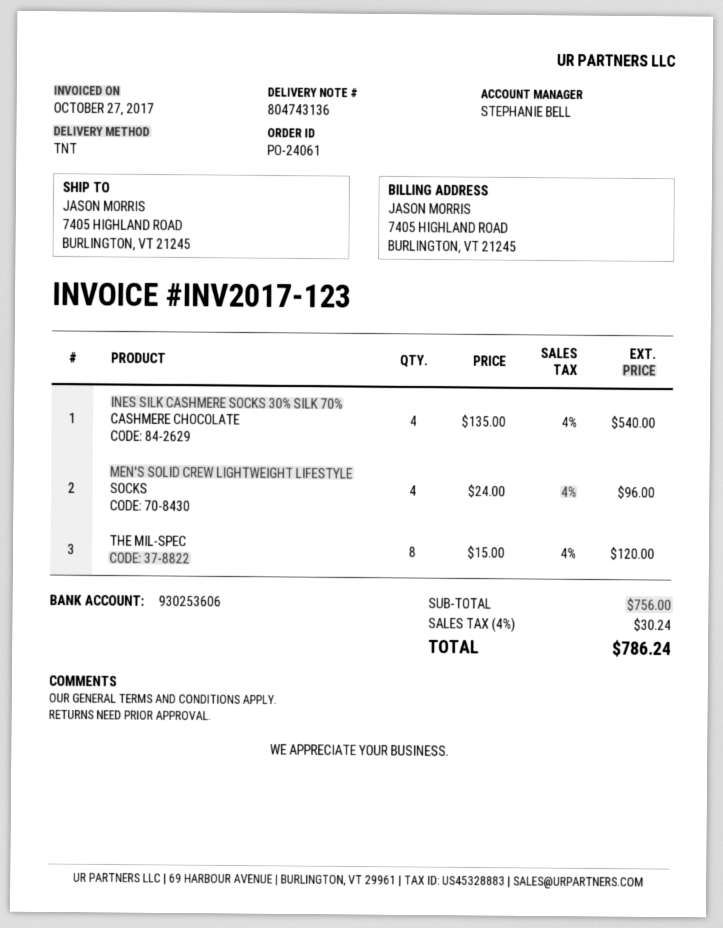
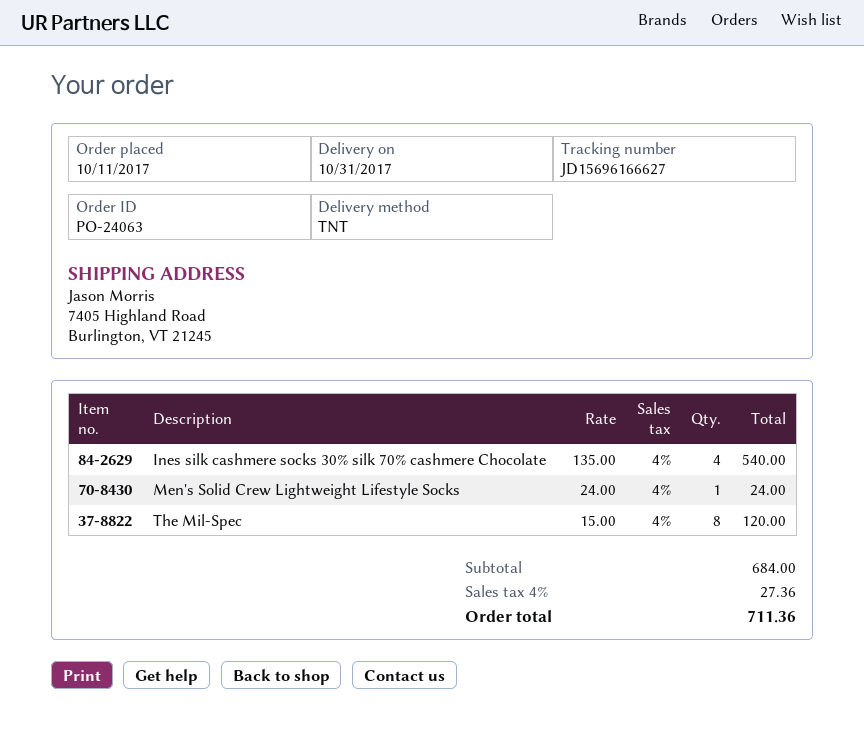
order number: PO-24061 -> PO-24063
MEN'S SOLID CREW LIGHTWEIGHT LIFESTYLE SOCKS: 4 x 24.00 = 96.00 -> 1 x 24.00 = 24.00
subtotal: 756.00 -> 684.00
tax: 4% = 30.24 -> 4% = 27.36
total: 786.24 -> 711.36

